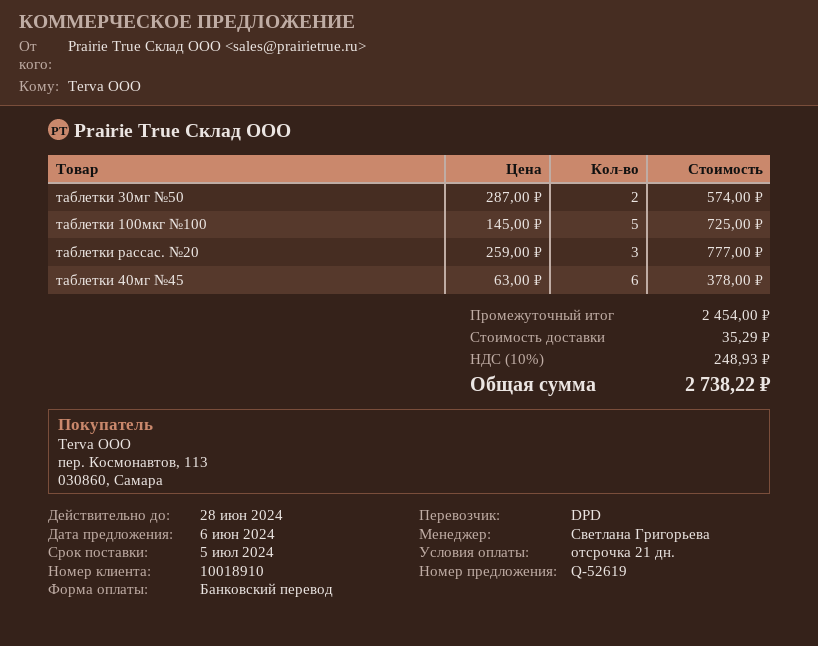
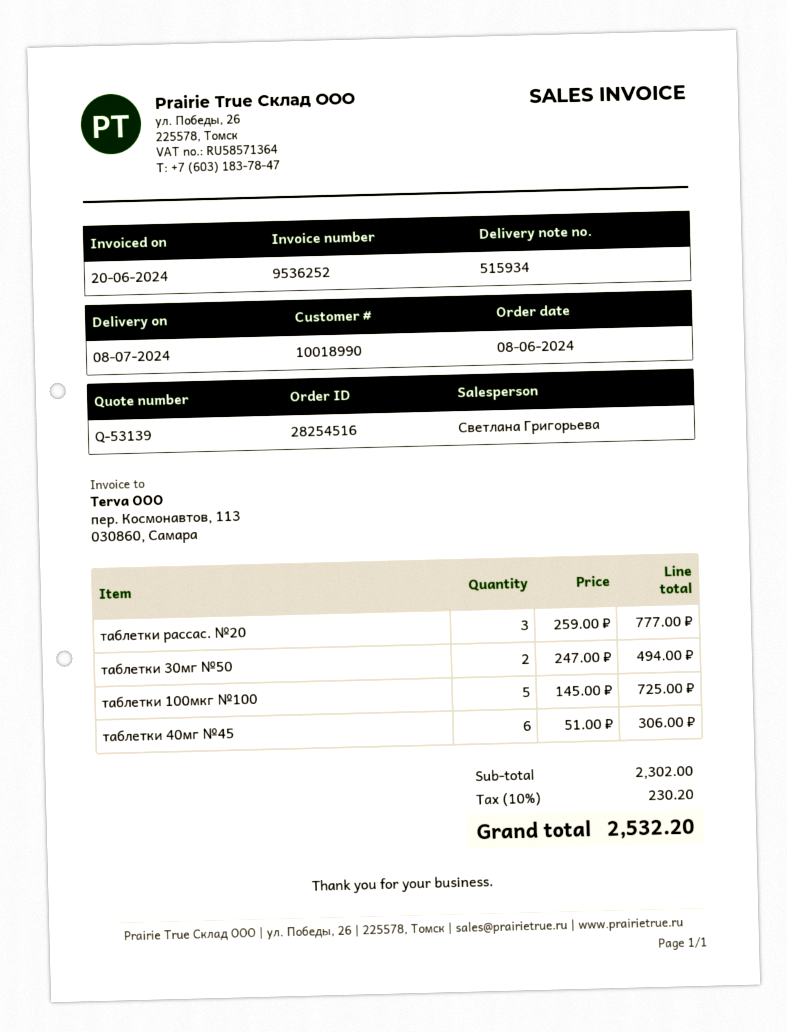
quote number: Q-52619 -> Q-53139
delivery date: 2024-07-05 -> 2024-07-08
customer number: 10018910 -> 10018990
таблетки 30мг №50: 2 x 287.00 = 574.00 -> 2 x 247.00 = 494.00
таблетки 40мг №45: 6 x 63.00 = 378.00 -> 6 x 51.00 = 306.00
subtotal: 2454.00 -> 2302.00
shipping: 35.29 -> none
tax: 10% = 248.93 -> 10% = 230.20
total: 2738.22 -> 2532.20

